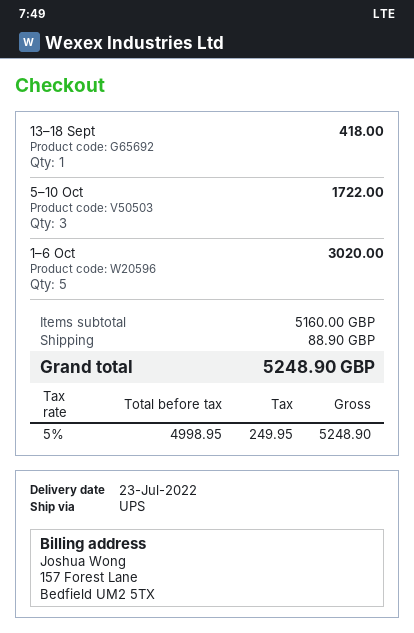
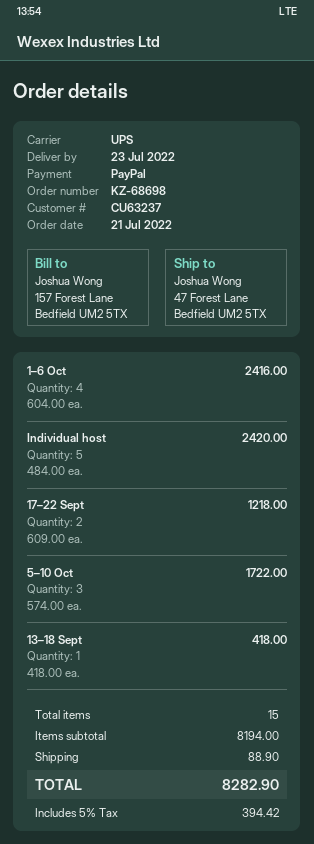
1–6 Oct: 5 for 3020.00 -> 4 for 2416.00
Individual host: none -> 5 for 2420.00
17–22 Sept: none -> 2 for 1218.00
subtotal: 5160.00 -> 8194.00
tax: 5% = 249.95 -> 5% = 394.42
total: 5248.90 -> 8282.90

